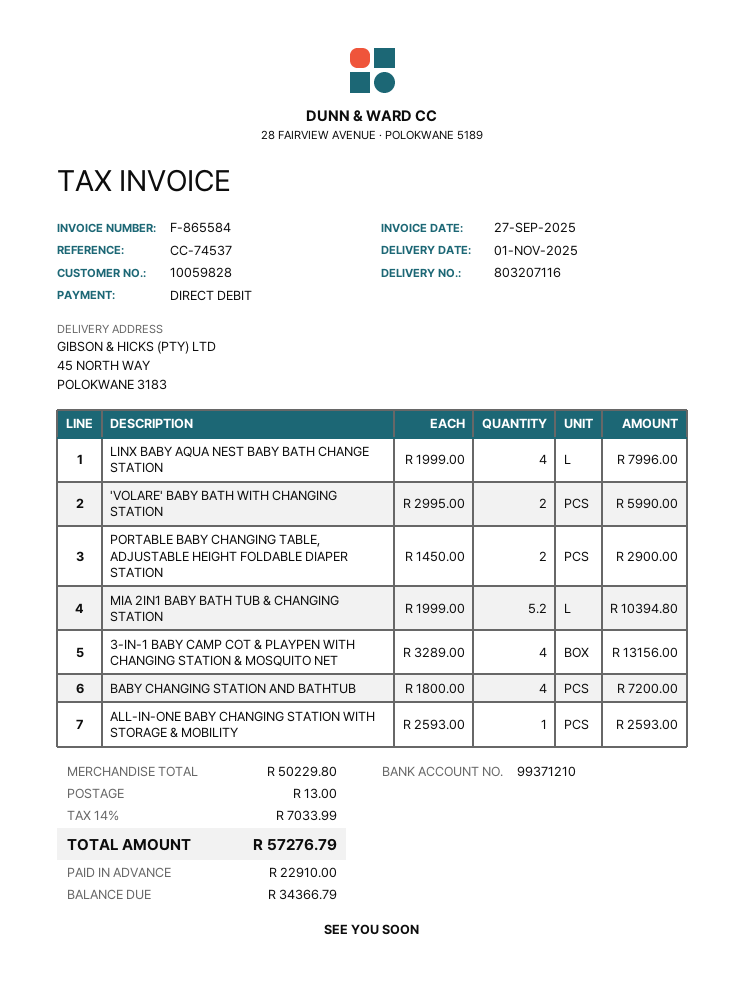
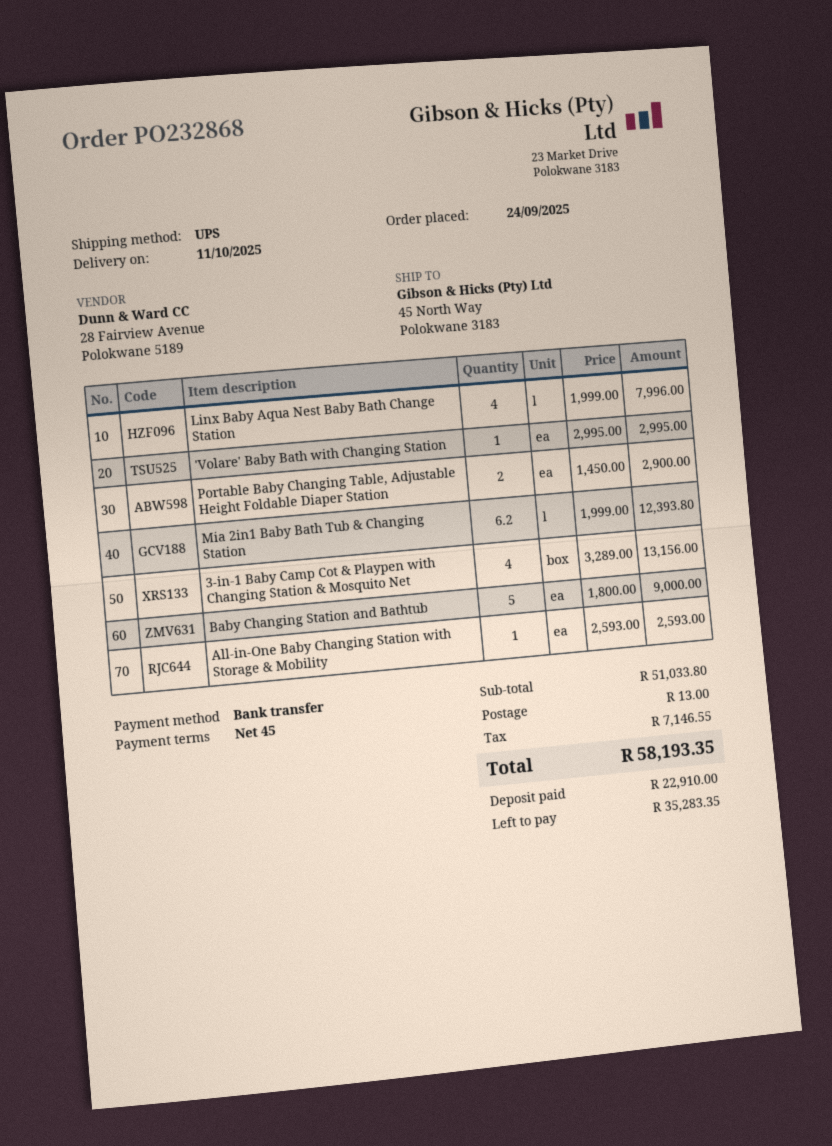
delivery date: 2025-11-01 -> 2025-10-11
payment method: direct debit -> bank transfer
'VOLARE' BABY BATH WITH CHANGING STATION: 2 x 2995.00 = 5990.00 -> 1 x 2995.00 = 2995.00
MIA 2IN1 BABY BATH TUB & CHANGING STATION: 5.2 x 1999.00 = 10394.80 -> 6.2 x 1999.00 = 12393.80
BABY CHANGING STATION AND BATHTUB: 4 x 1800.00 = 7200.00 -> 5 x 1800.00 = 9000.00
subtotal: 50229.80 -> 51033.80
tax: 7033.99 -> 7146.55
total: 57276.79 -> 58193.35
balance: 34366.79 -> 35283.35

